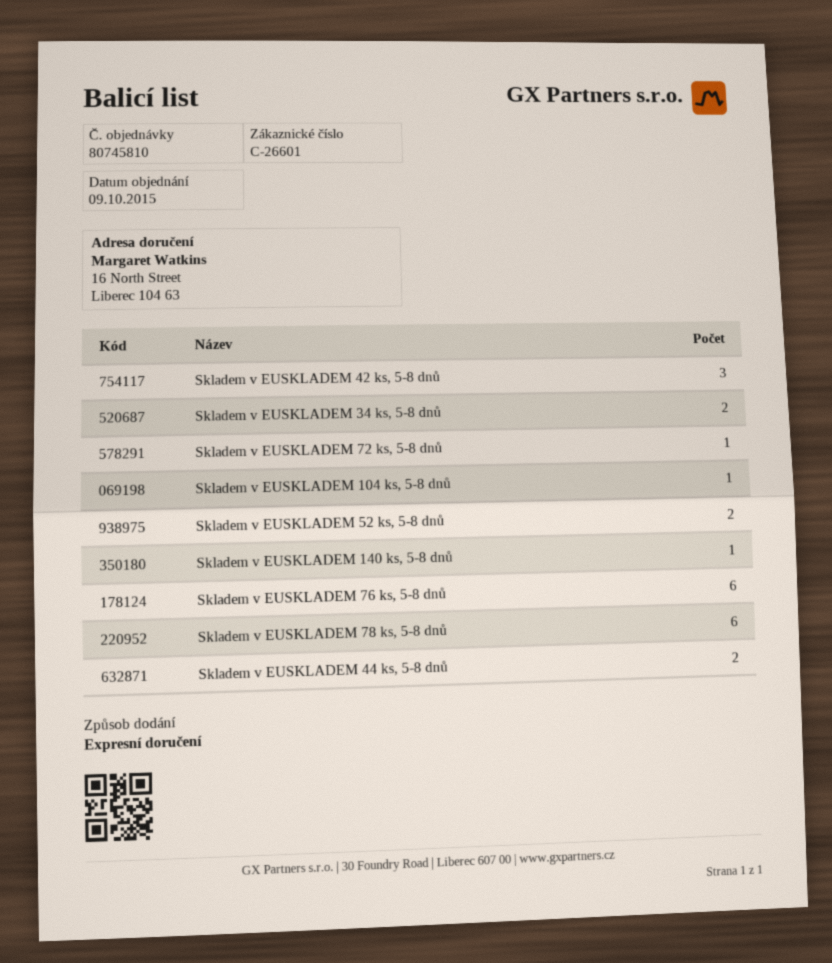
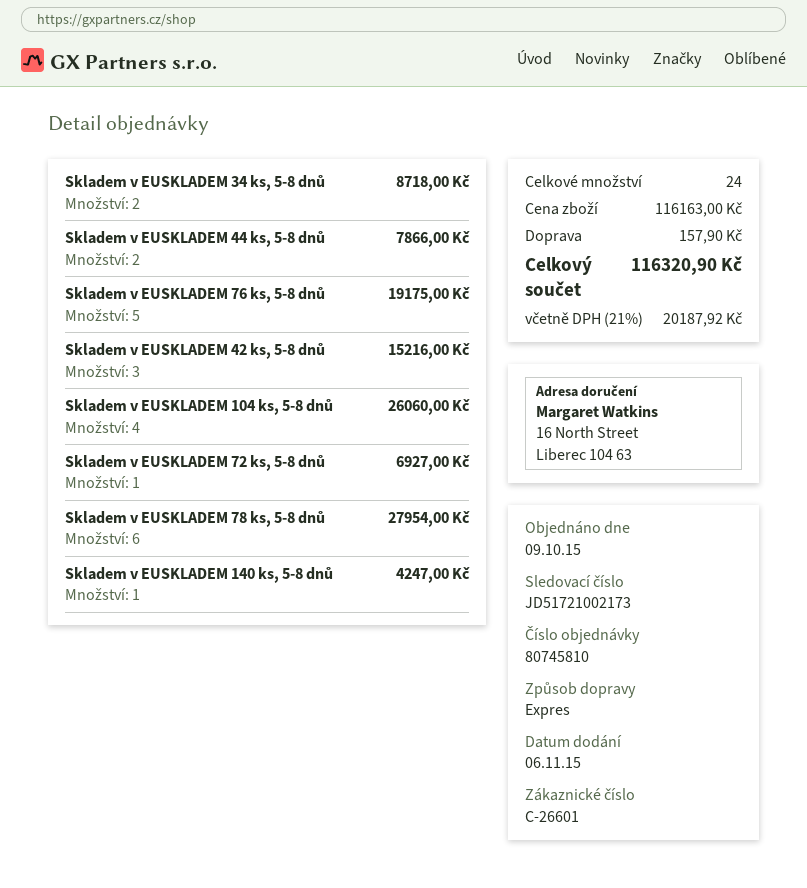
Skladem v EUSKLADEM 104 ks, 5-8 dnů: 1 -> 4
Skladem v EUSKLADEM 52 ks, 5-8 dnů: 2 -> none
Skladem v EUSKLADEM 76 ks, 5-8 dnů: 6 -> 5

